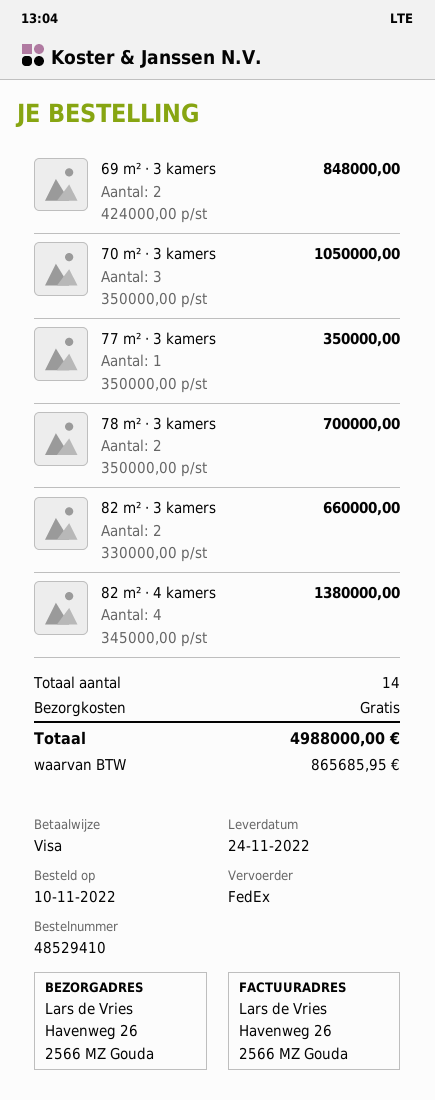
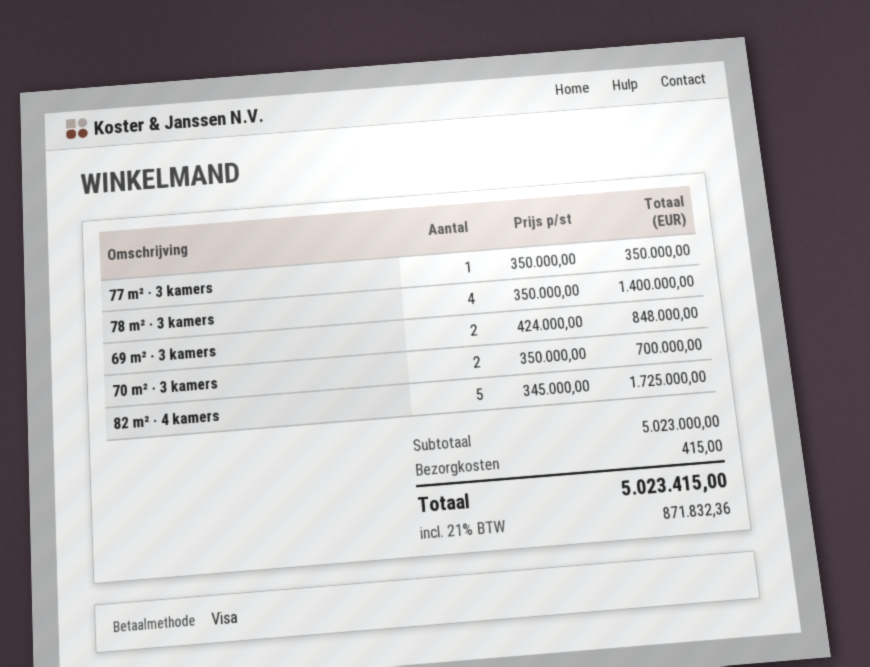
70 m² · 3 kamers: 3 x 350000.00 = 1050000.00 -> 2 x 350000.00 = 700000.00
78 m² · 3 kamers: 2 x 350000.00 = 700000.00 -> 4 x 350000.00 = 1400000.00
82 m² · 3 kamers: 2 x 330000.00 = 660000.00 -> none
82 m² · 4 kamers: 4 x 345000.00 = 1380000.00 -> 5 x 345000.00 = 1725000.00
shipping: 0.00 -> 415.00
tax: 865685.95 -> 871832.36
total: 4988000.00 -> 5023415.00

